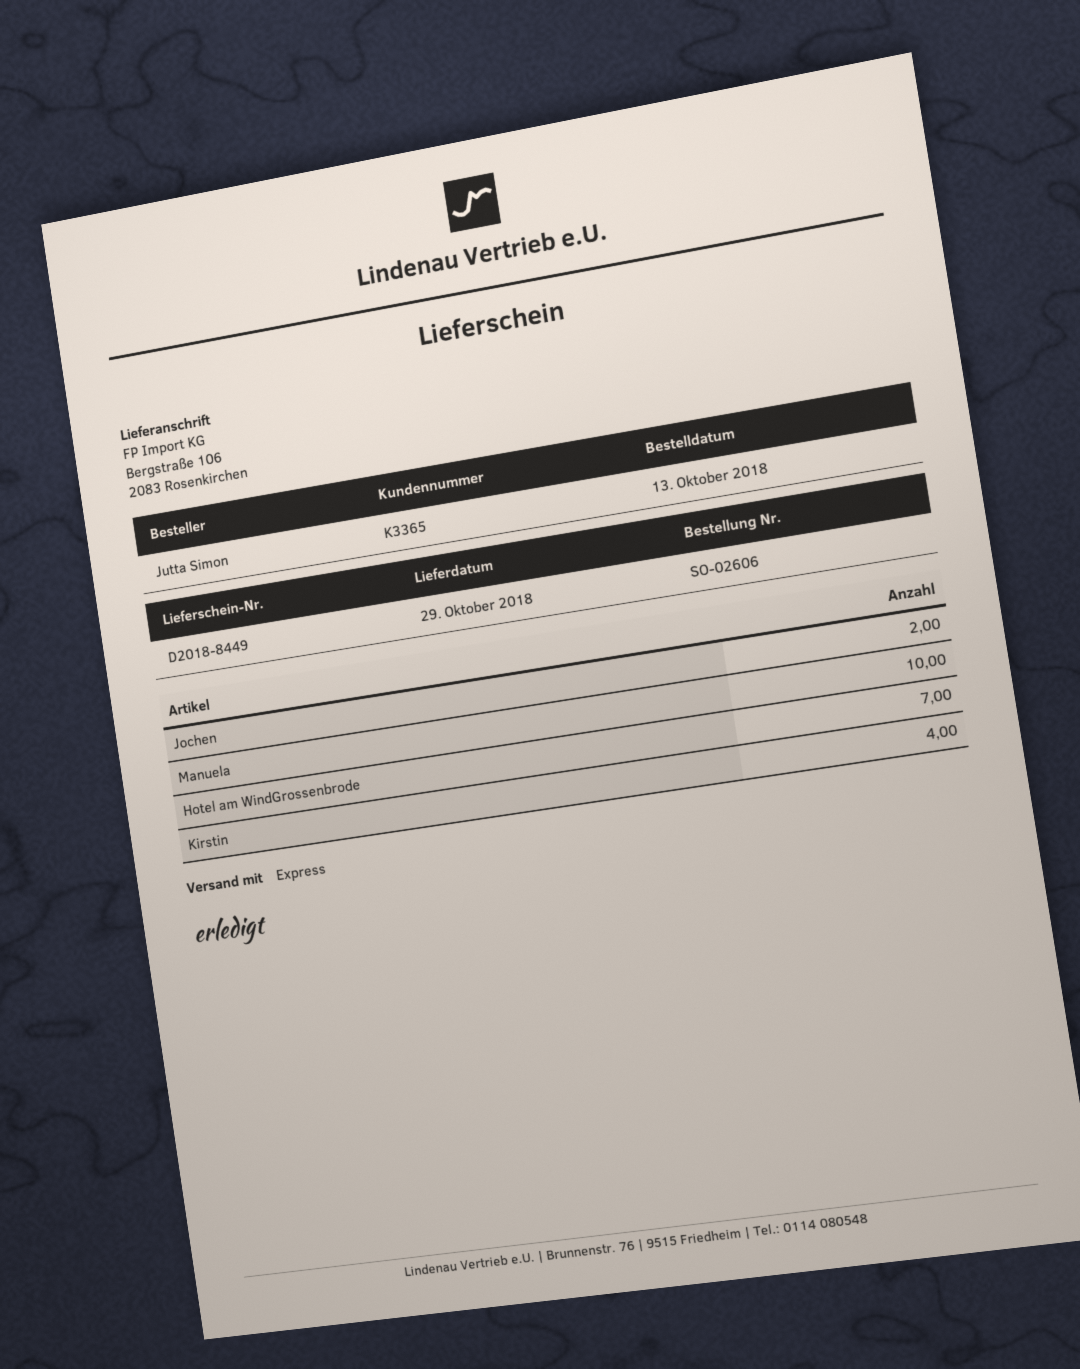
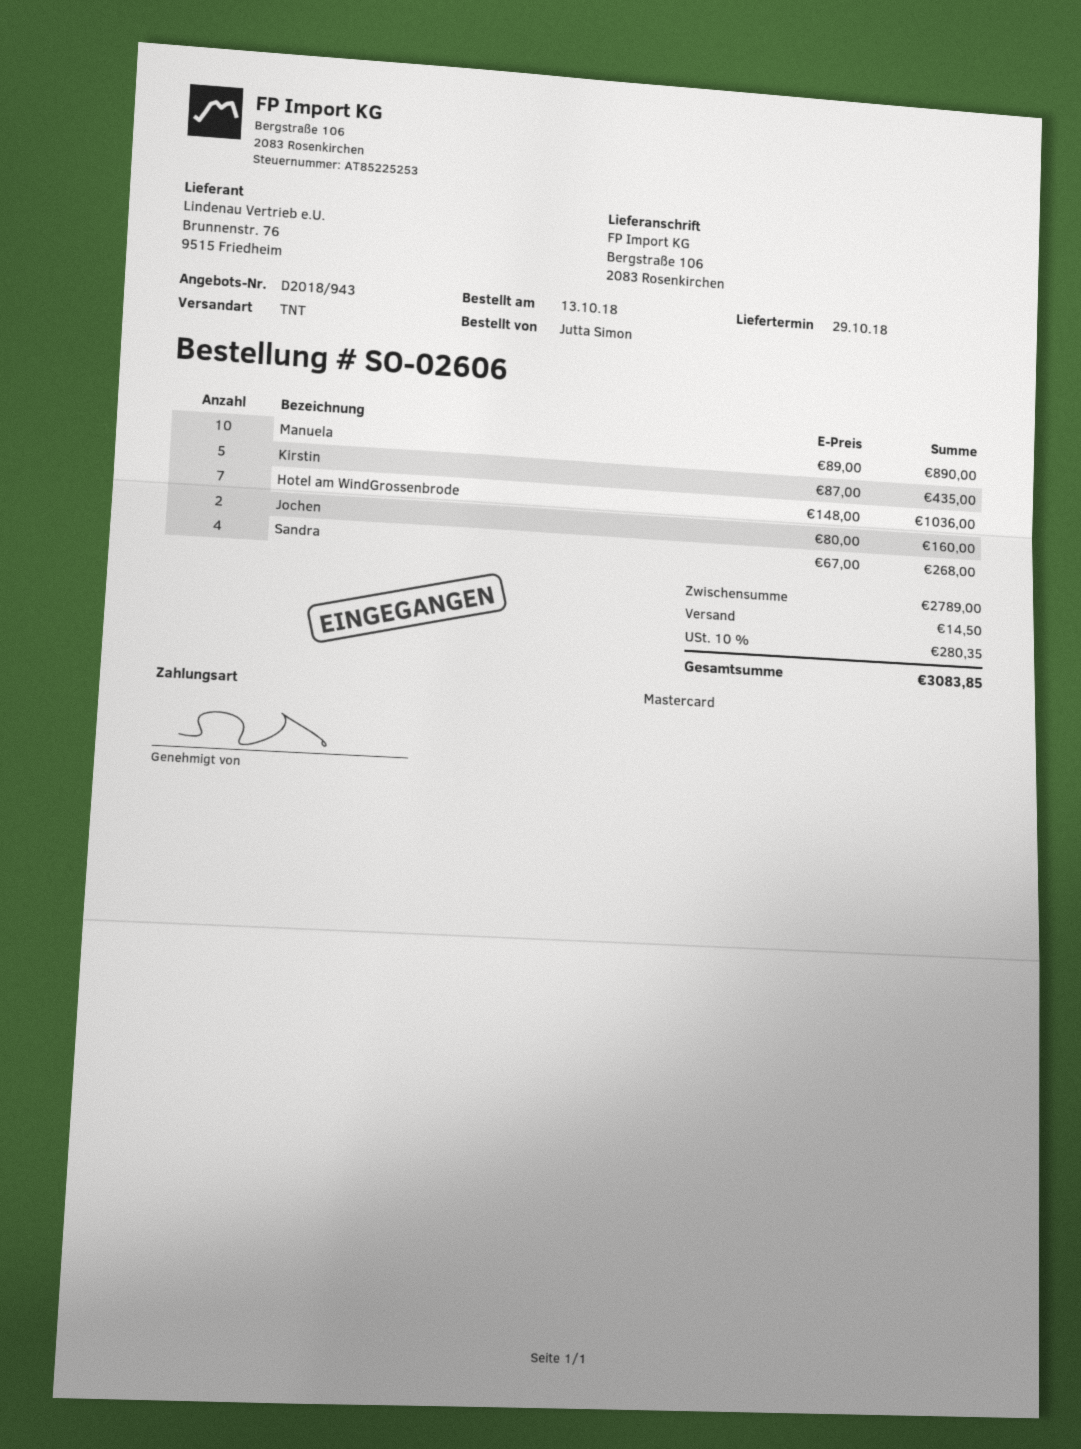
shipping method: express -> TNT
Kirstin: 4 -> 5
Sandra: none -> 4

